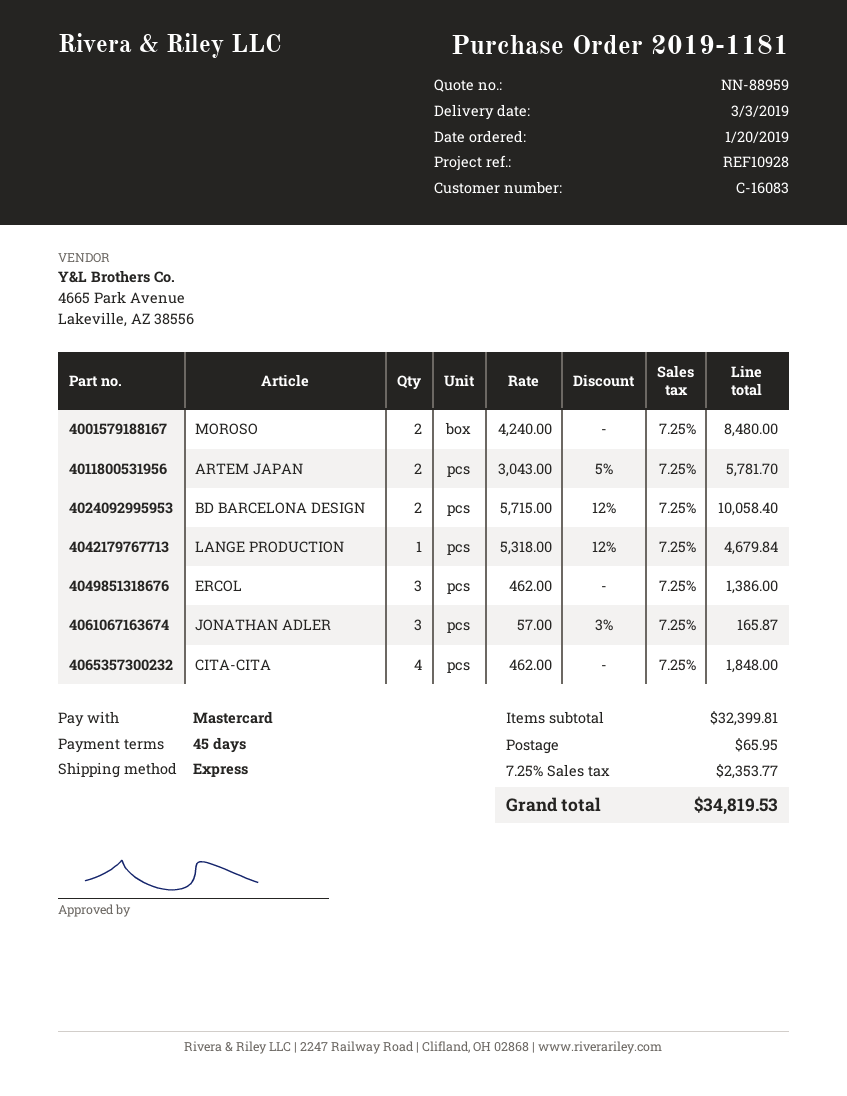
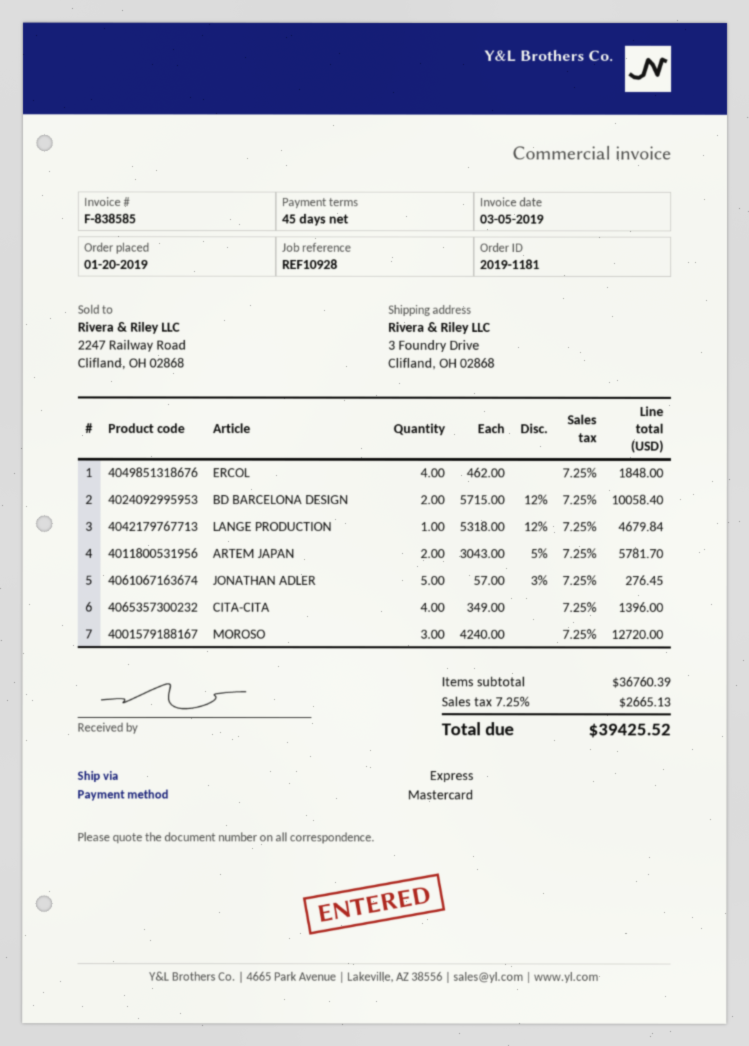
MOROSO: 2 x 4240.00 = 8480.00 -> 3 x 4240.00 = 12720.00
ERCOL: 3 x 462.00 = 1386.00 -> 4 x 462.00 = 1848.00
JONATHAN ADLER: 3 x 57.00 - 3% = 165.87 -> 5 x 57.00 - 3% = 276.45
CITA-CITA: 4 x 462.00 = 1848.00 -> 4 x 349.00 = 1396.00
subtotal: 32399.81 -> 36760.39
shipping: 65.95 -> none
tax: 7.25% = 2353.77 -> 7.25% = 2665.13
total: 34819.53 -> 39425.52

